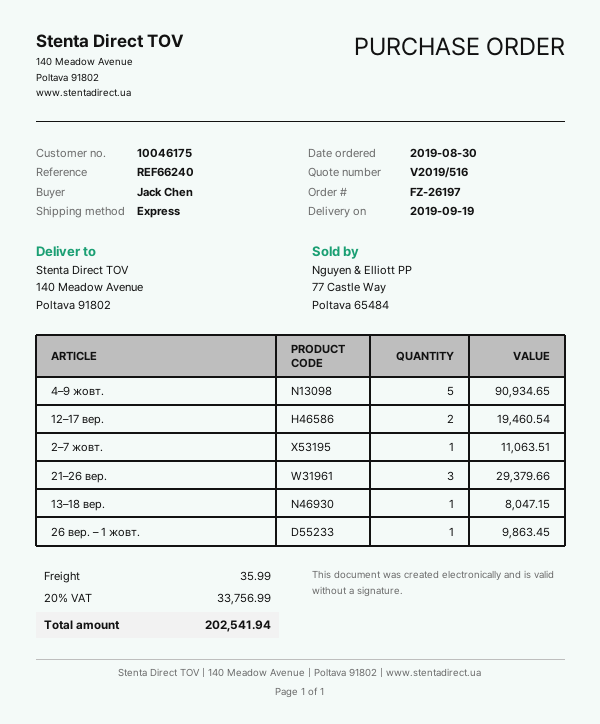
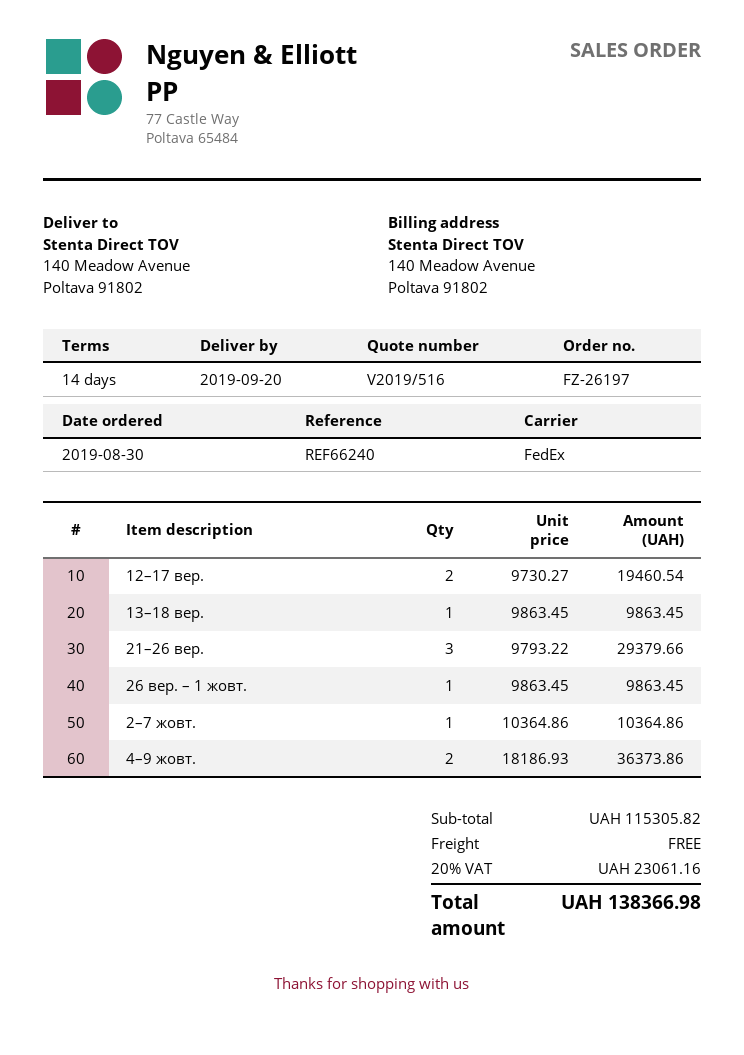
delivery date: 2019-09-19 -> 2019-09-20
shipping method: express -> FedEx
4–9 жовт.: 5 for 90934.65 -> 2 for 36373.86
2–7 жовт.: 1 for 11063.51 -> 1 for 10364.86
13–18 вер.: 1 for 8047.15 -> 1 for 9863.45
shipping: 35.99 -> 0.00
tax: 20% = 33756.99 -> 20% = 23061.16
total: 202541.94 -> 138366.98

